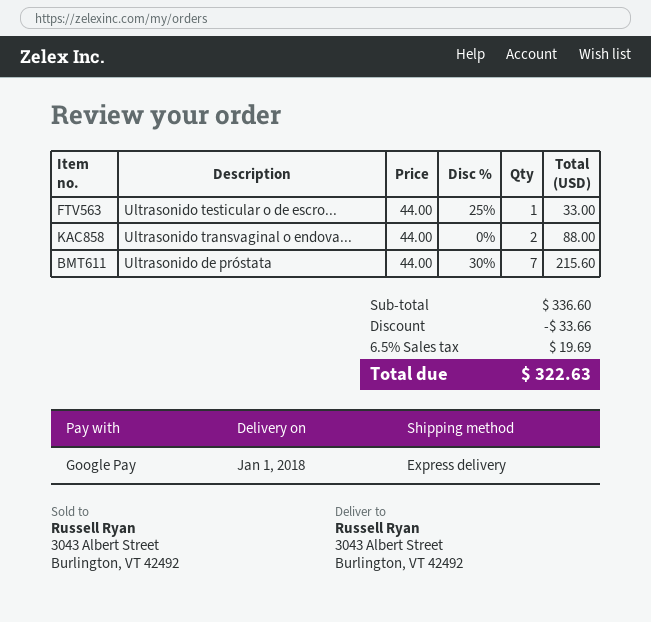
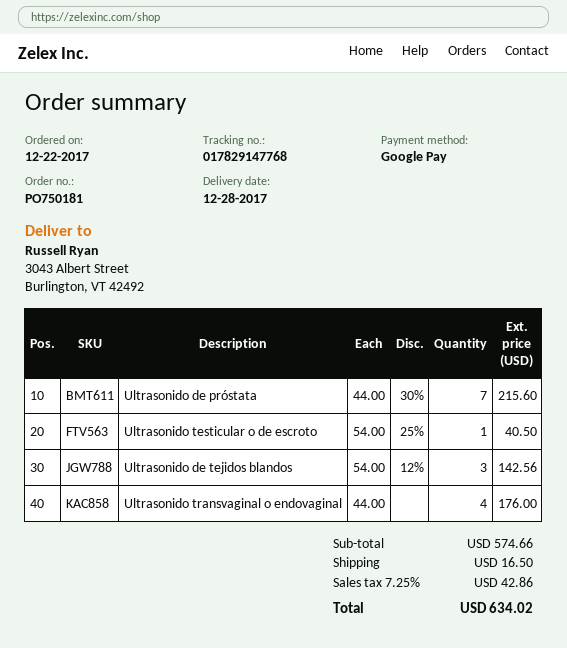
delivery date: 2018-01-01 -> 2017-12-28
Ultrasonido testicular o de escro...: 1 x 44.00 - 25% = 33.00 -> 1 x 54.00 - 25% = 40.50
Ultrasonido transvaginal o endova...: 2 x 44.00 = 88.00 -> 4 x 44.00 = 176.00
Ultrasonido de tejidos blandos: none -> 3 x 54.00 - 12% = 142.56
subtotal: 336.60 -> 574.66
discount: 33.66 -> none
shipping: none -> 16.50
tax: 6.5% = 19.69 -> 7.25% = 42.86
total: 322.63 -> 634.02

